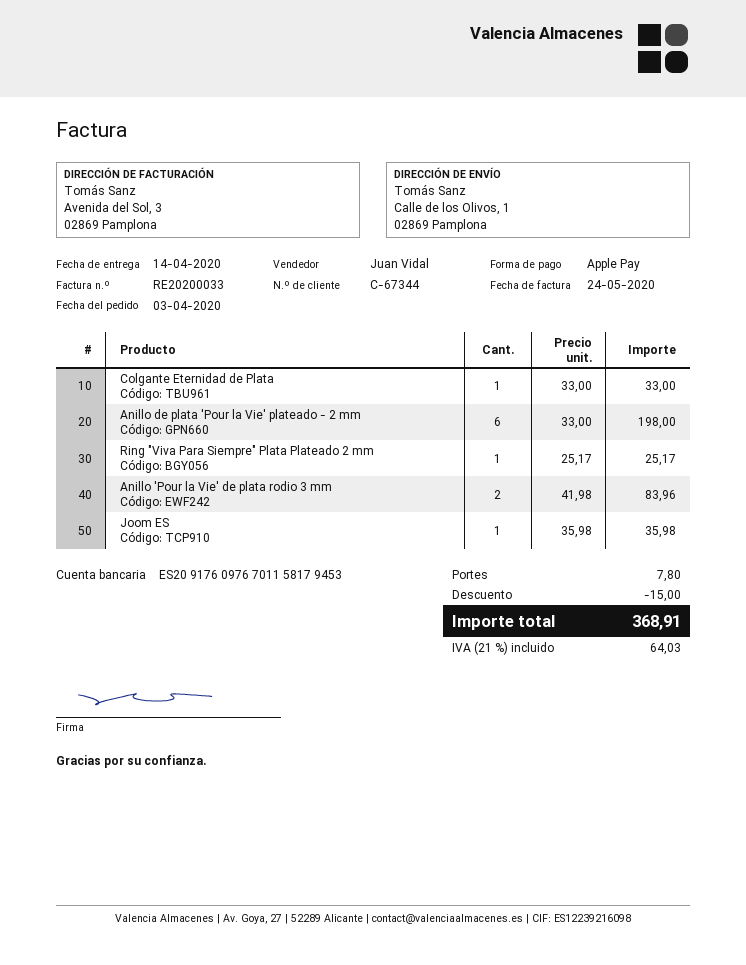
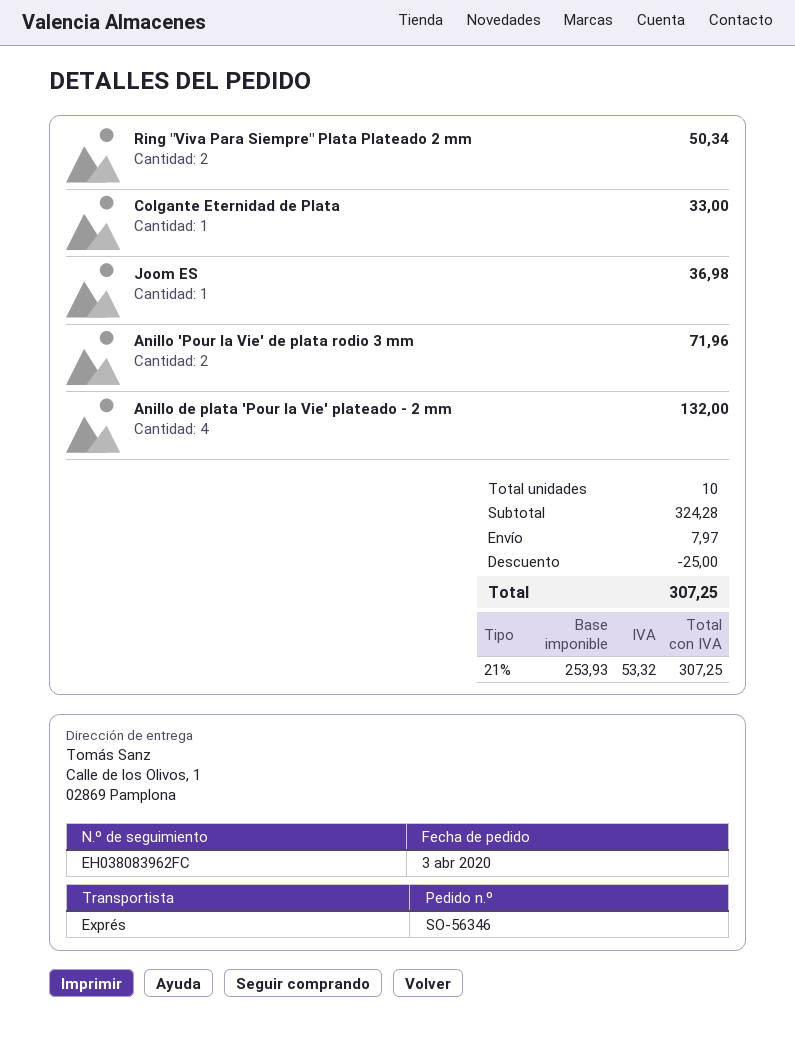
Anillo de plata 'Pour la Vie' plateado - 2 mm: 6 for 198.00 -> 4 for 132.00
Ring "Viva Para Siempre" Plata Plateado 2 mm: 1 for 25.17 -> 2 for 50.34
Anillo 'Pour la Vie' de plata rodio 3 mm: 2 for 83.96 -> 2 for 71.96
Joom ES: 1 for 35.98 -> 1 for 36.98
discount: 15.00 -> 25.00
shipping: 7.80 -> 7.97
tax: 21% = 64.03 -> 21% = 53.32
total: 368.91 -> 307.25

